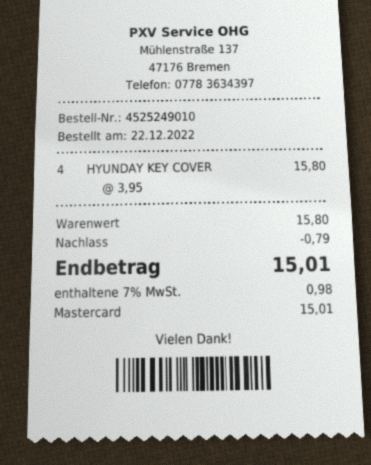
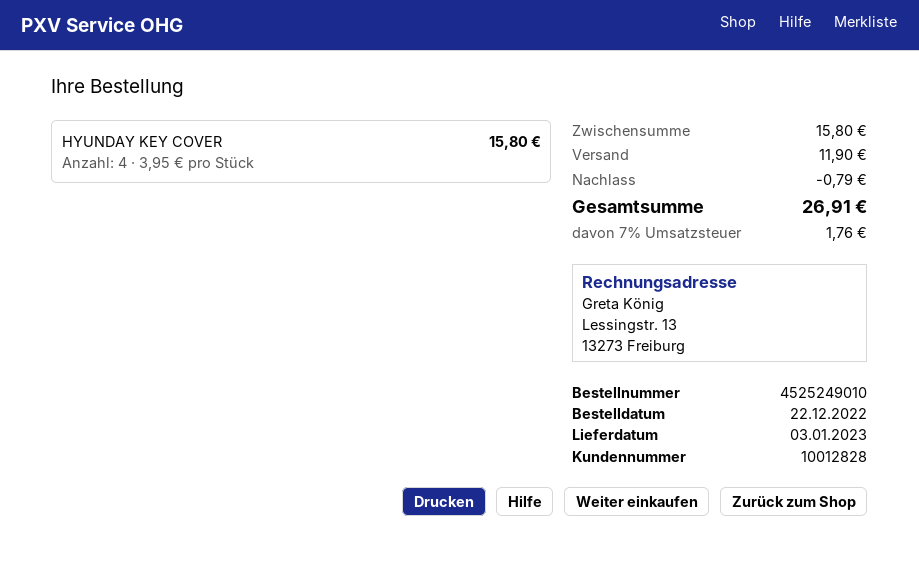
shipping: none -> 11.90
tax: 7% = 0.98 -> 7% = 1.76
total: 15.01 -> 26.91

